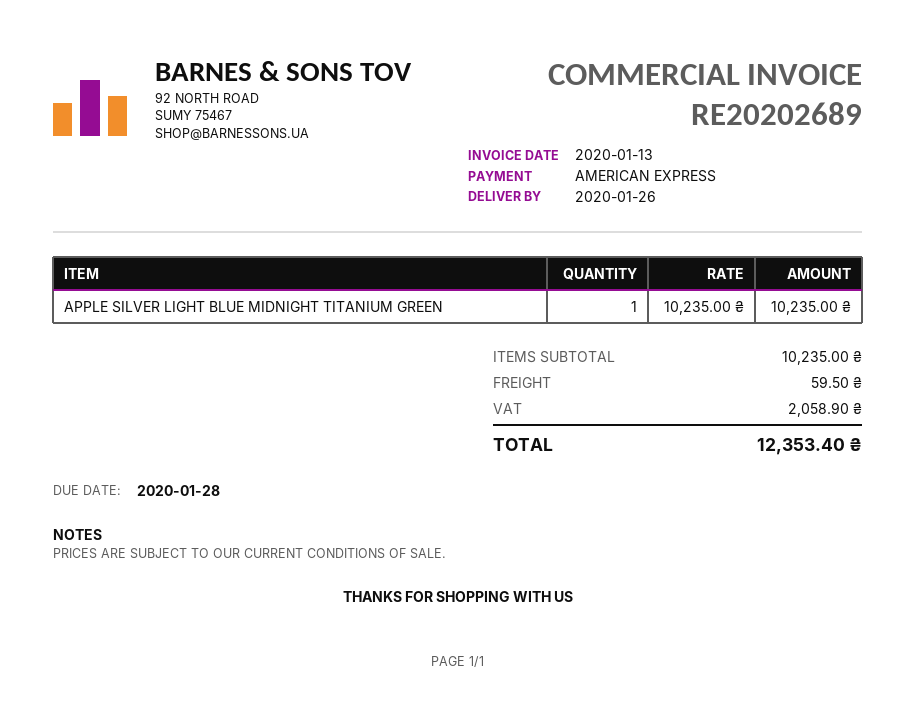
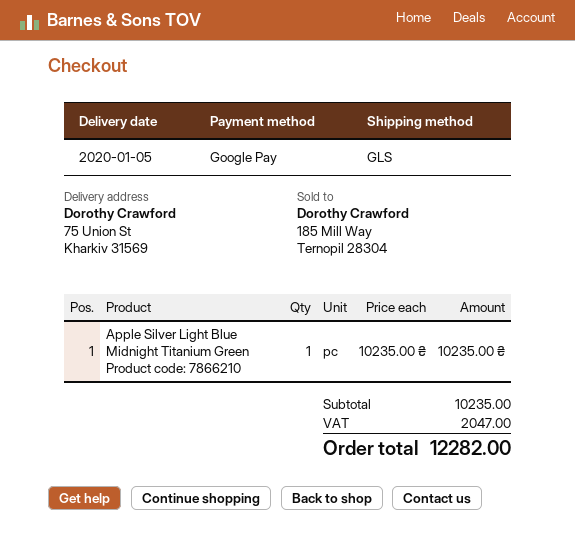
delivery date: 2020-01-26 -> 2020-01-05
payment method: American Express -> Google Pay
shipping: 59.50 -> none
tax: 2058.90 -> 2047.00
total: 12353.40 -> 12282.00

